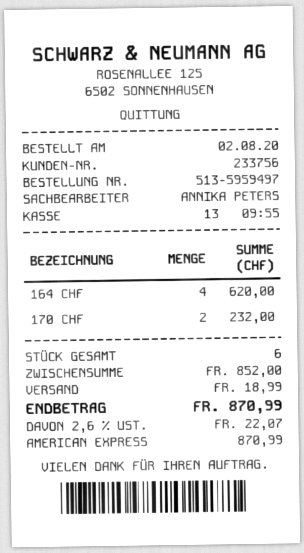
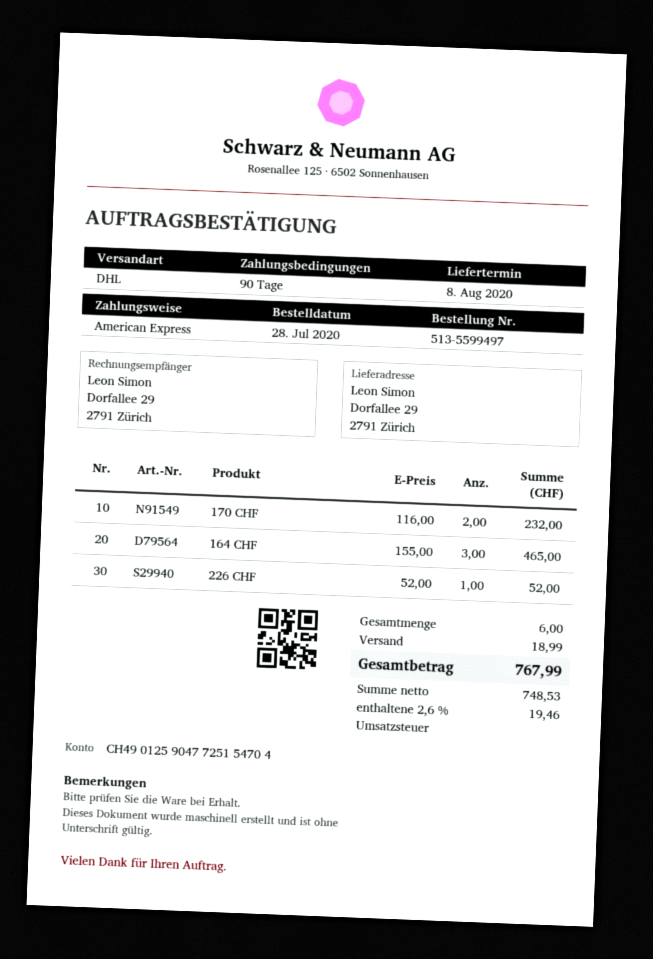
order number: 513-5959497 -> 513-5599497
order date: 2020-08-02 -> 2020-07-28
164 CHF: 4 for 620.00 -> 3 for 465.00
226 CHF: none -> 1 for 52.00
tax: 2.6% = 22.07 -> 2.6% = 19.46
total: 870.99 -> 767.99

